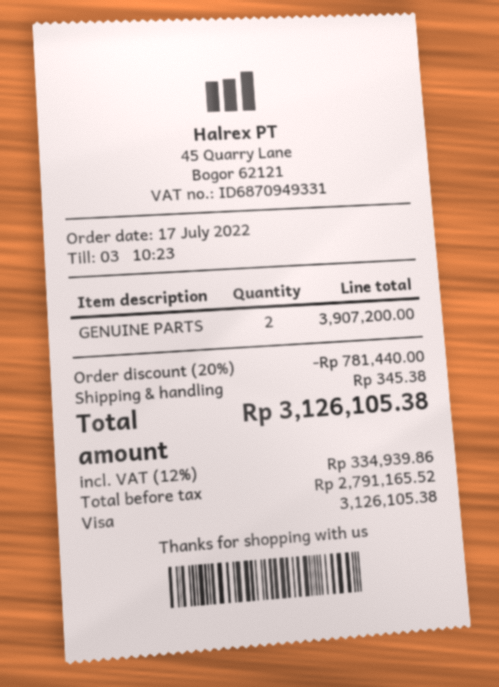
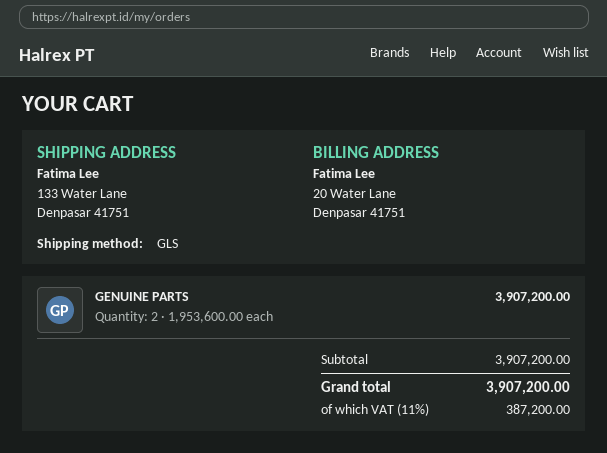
discount: 20% = 781440.00 -> none
shipping: 345.38 -> none
tax: 12% = 334939.86 -> 11% = 387200.00
total: 3126105.38 -> 3907200.00

